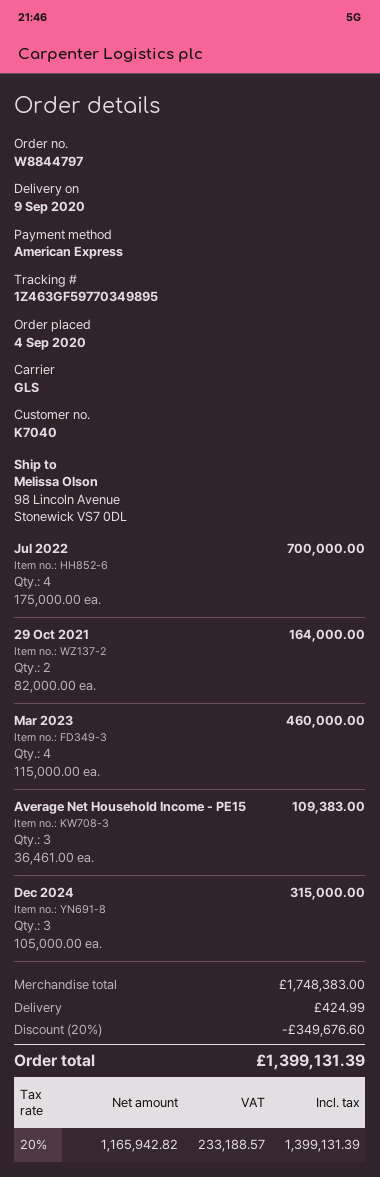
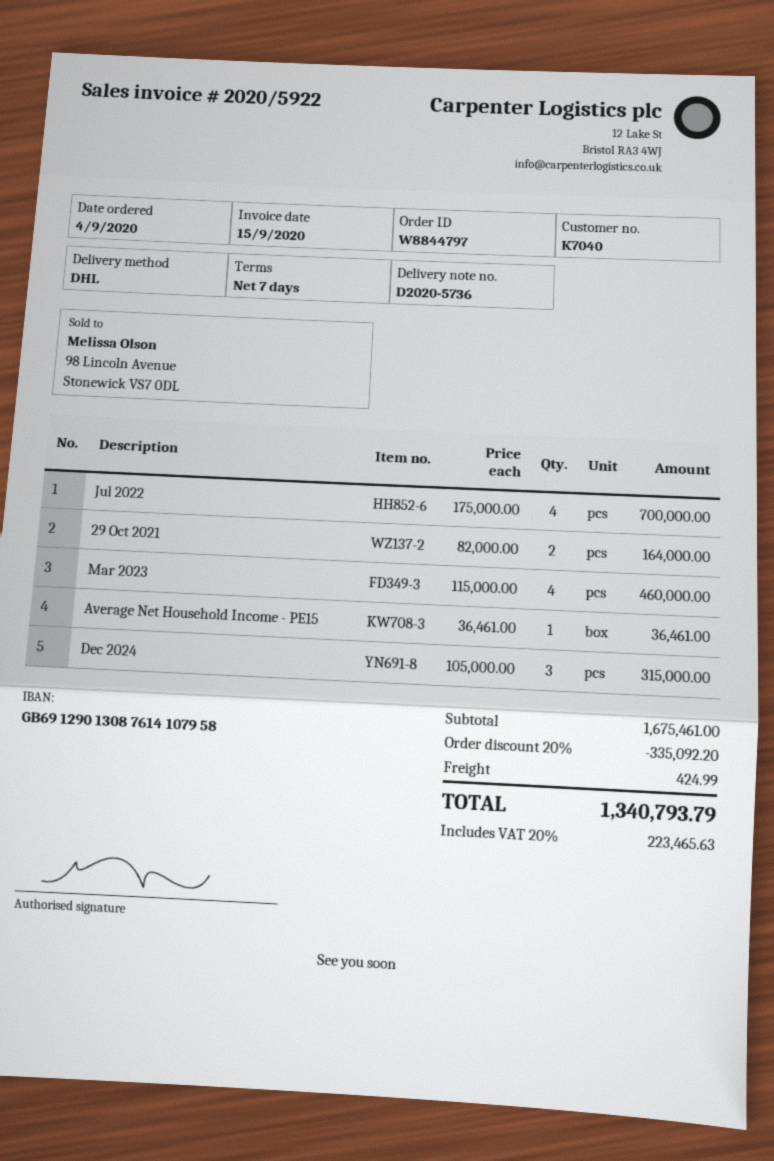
shipping method: GLS -> DHL
Average Net Household Income - PE15: 3 x 36461.00 = 109383.00 -> 1 x 36461.00 = 36461.00
subtotal: 1748383.00 -> 1675461.00
discount: 20% = 349676.60 -> 20% = 335092.20
tax: 20% = 233188.57 -> 20% = 223465.63
total: 1399131.39 -> 1340793.79

